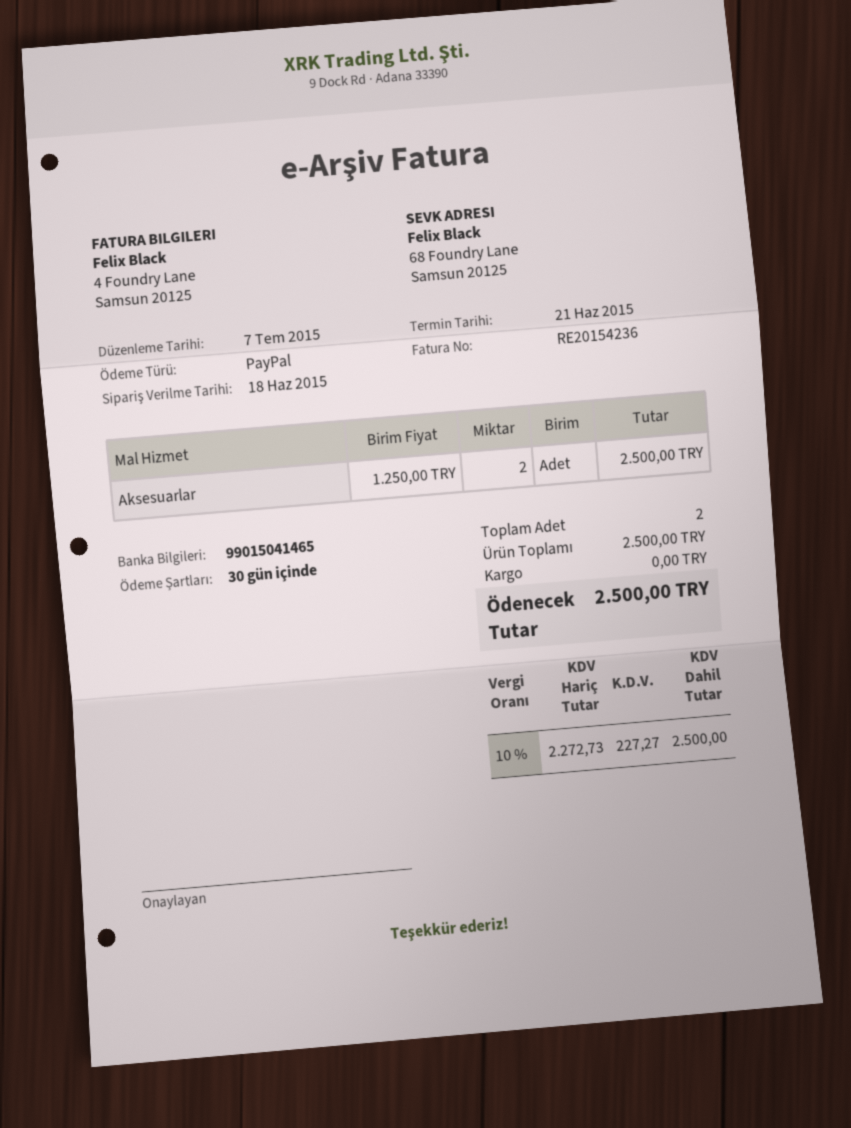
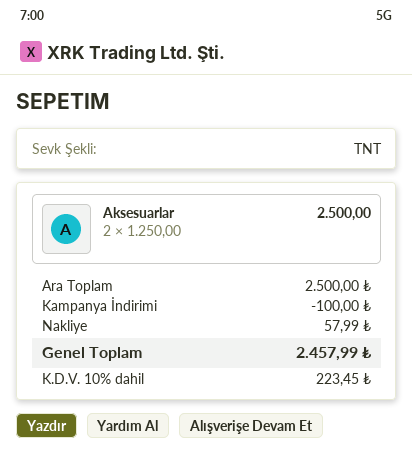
discount: none -> 100.00
shipping: 0.00 -> 57.99
tax: 10% = 227.27 -> 10% = 223.45
total: 2500.00 -> 2457.99

